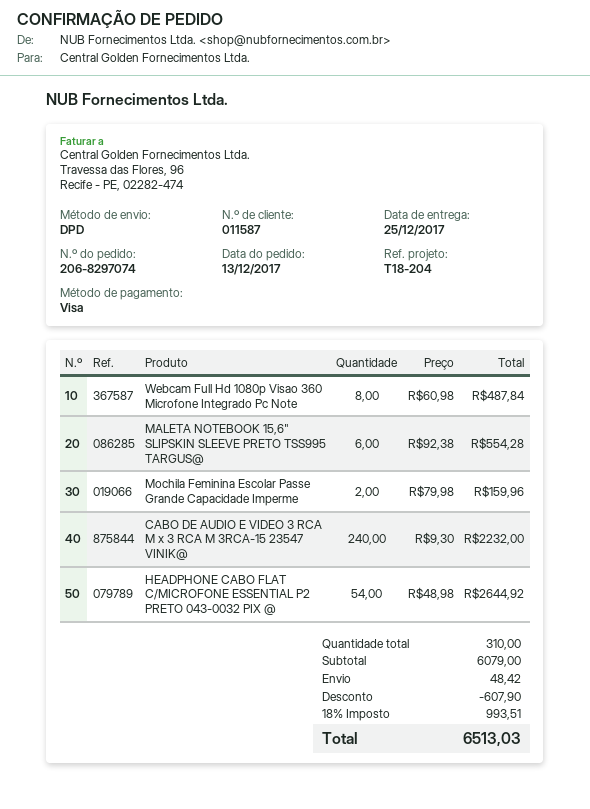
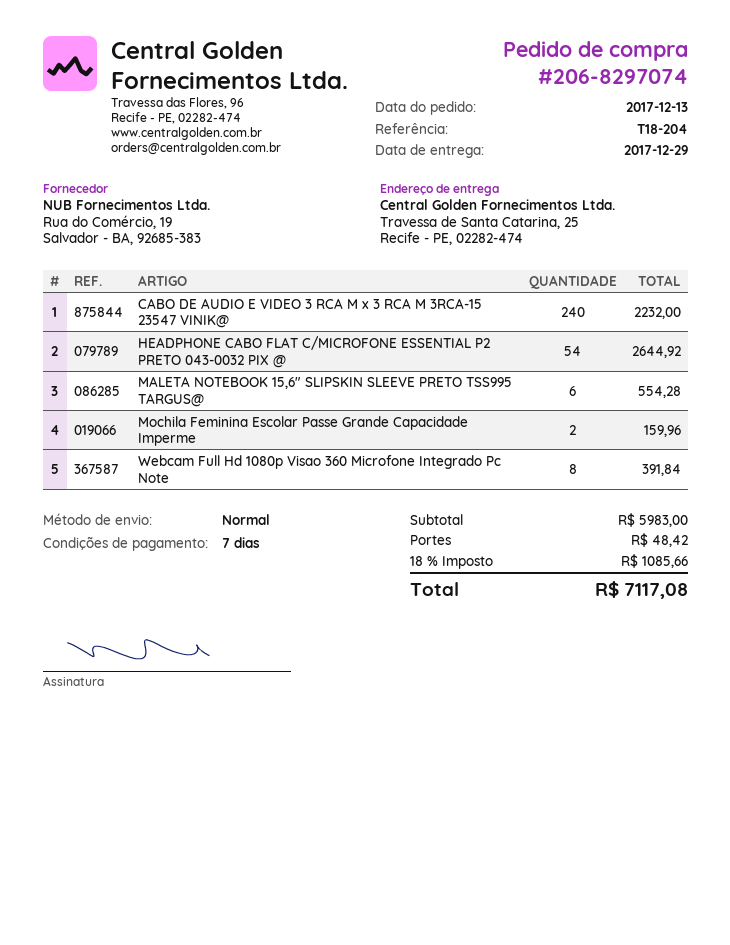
delivery date: 2017-12-25 -> 2017-12-29
shipping method: DPD -> standard
Webcam Full Hd 1080p Visao 360 Microfone Integrado Pc Note: 8 for 487.84 -> 8 for 391.84
subtotal: 6079.00 -> 5983.00
discount: 607.90 -> none
tax: 18% = 993.51 -> 18% = 1085.66
total: 6513.03 -> 7117.08

